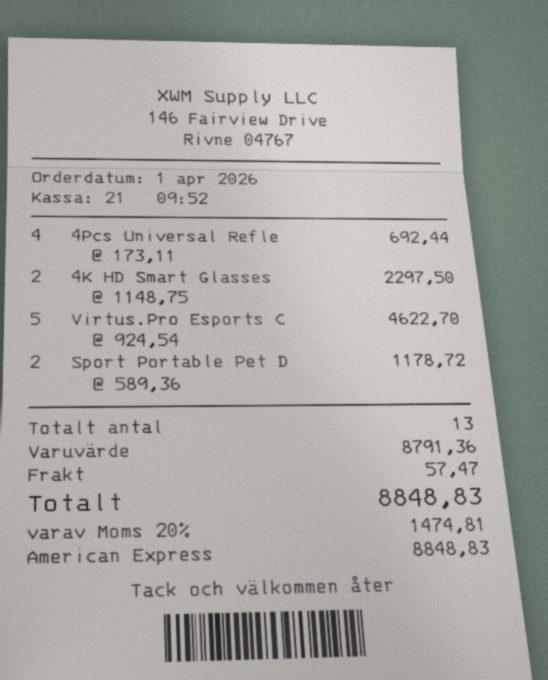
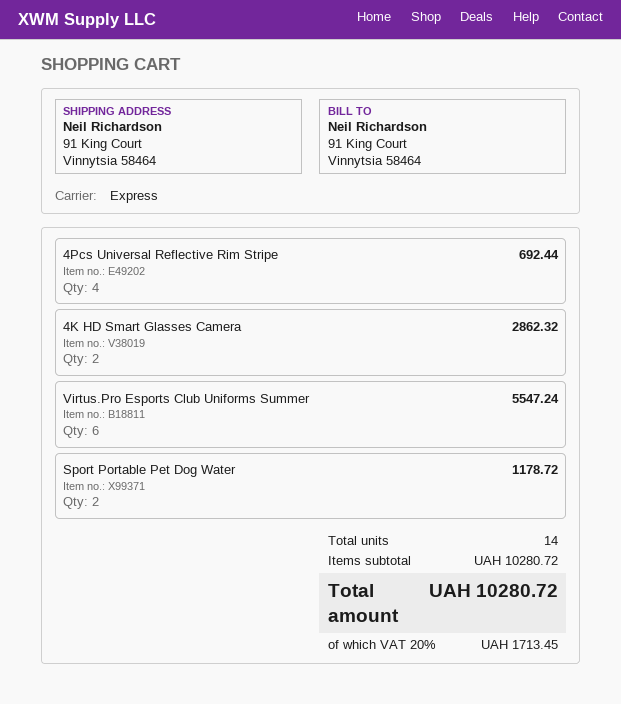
4K HD Smart Glasses: 2 for 2297.50 -> 2 for 2862.32
Virtus.Pro Esports C: 5 for 4622.70 -> 6 for 5547.24
total quantity: 13 -> 14
subtotal: 8791.36 -> 10280.72
shipping: 57.47 -> none
tax: 20% = 1474.81 -> 20% = 1713.45
total: 8848.83 -> 10280.72

